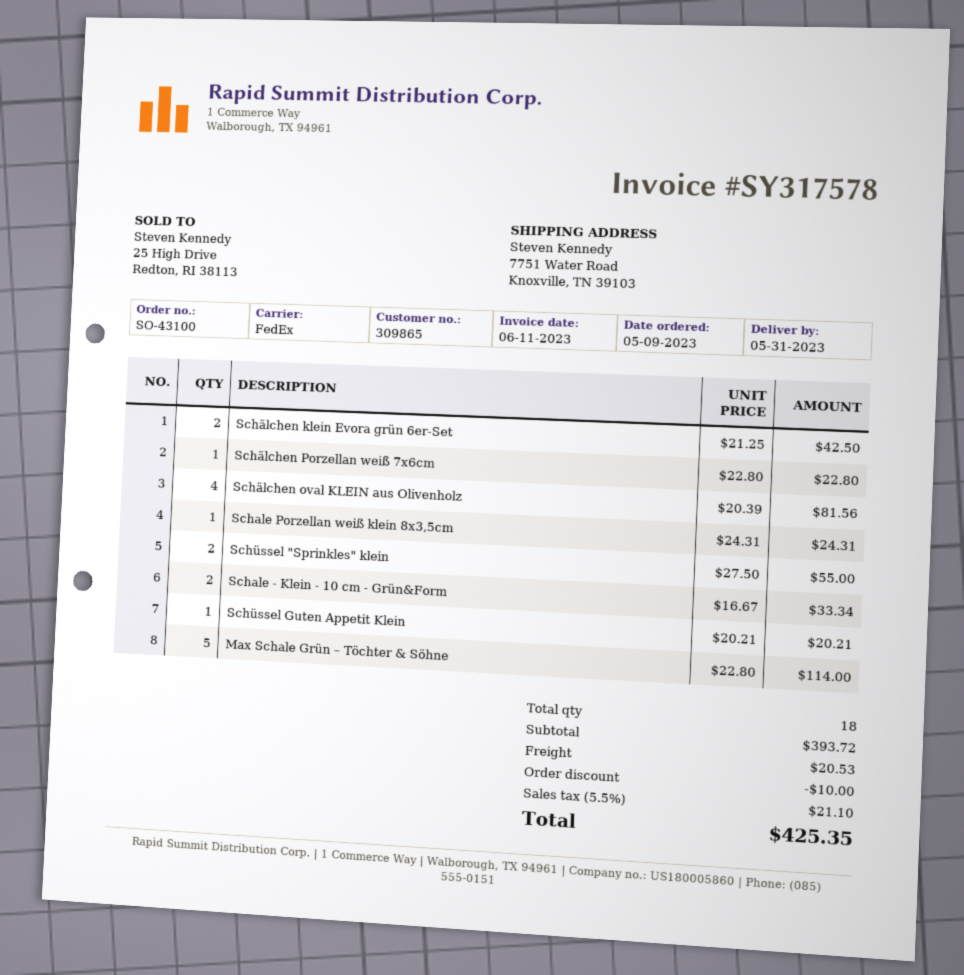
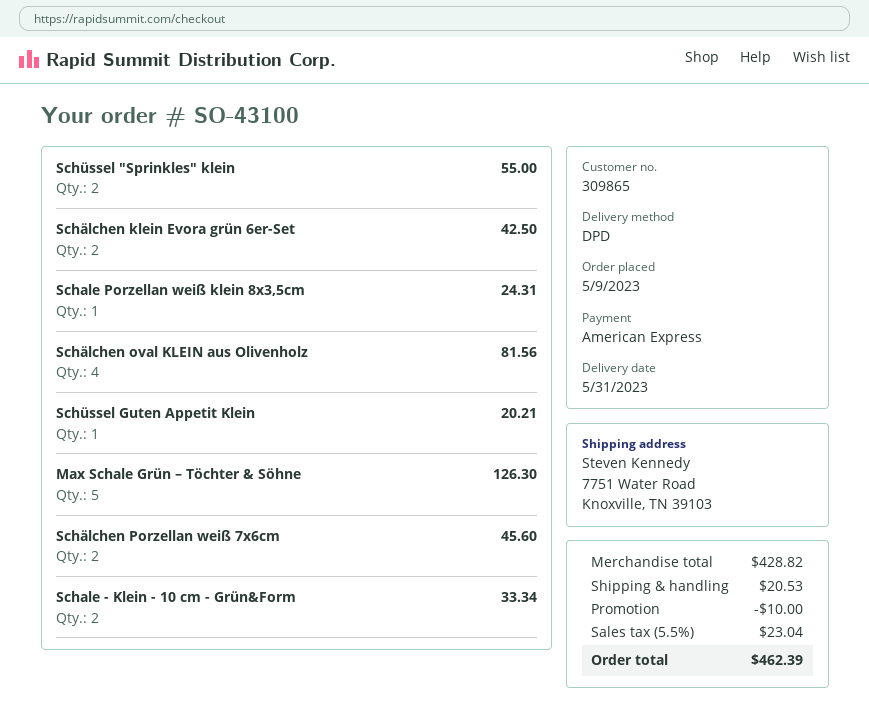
shipping method: FedEx -> DPD
Schälchen Porzellan weiß 7x6cm: 1 for 22.80 -> 2 for 45.60
Max Schale Grün – Töchter & Söhne: 5 for 114.00 -> 5 for 126.30
subtotal: 393.72 -> 428.82
tax: 5.5% = 21.10 -> 5.5% = 23.04
total: 425.35 -> 462.39

